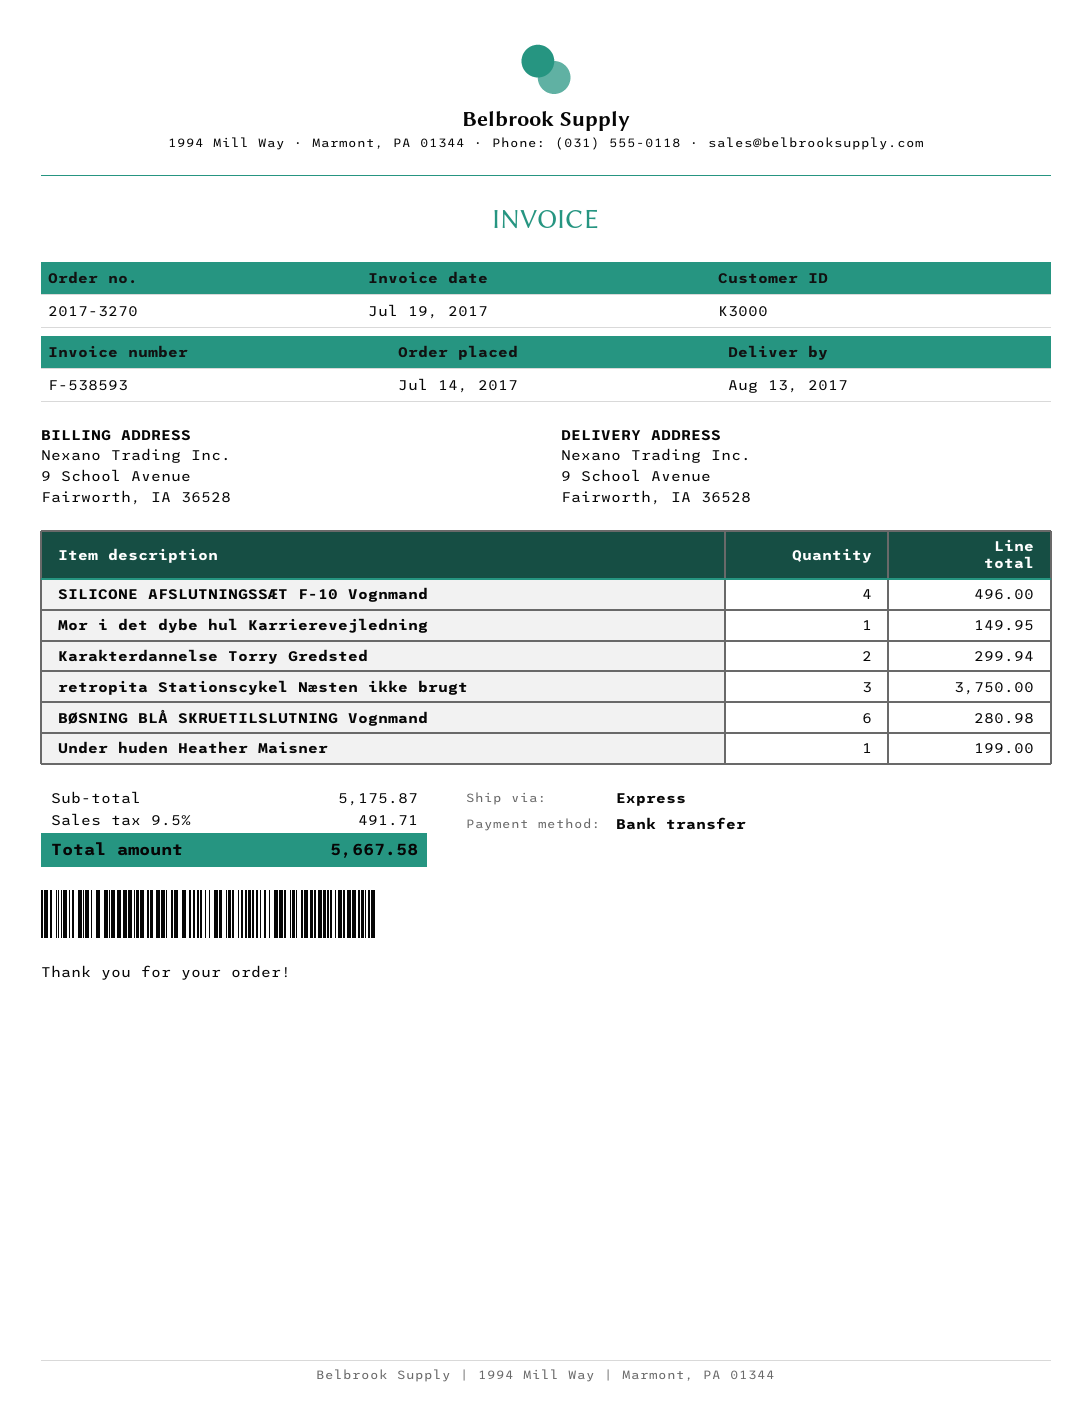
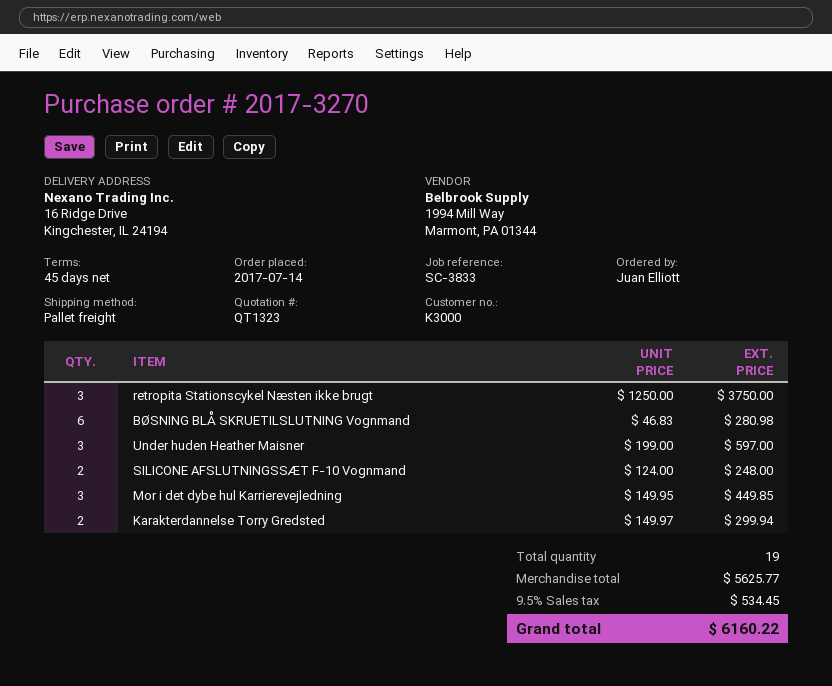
shipping method: express -> pallet freight
ship to: 9 School Avenue, Fairworth, IA 36528 -> 16 Ridge Drive, Kingchester, IL 24194
SILICONE AFSLUTNINGSSÆT F-10 Vognmand: 4 for 496.00 -> 2 for 248.00
Mor i det dybe hul Karrierevejledning: 1 for 149.95 -> 3 for 449.85
Under huden Heather Maisner: 1 for 199.00 -> 3 for 597.00
subtotal: 5175.87 -> 5625.77
tax: 9.5% = 491.71 -> 9.5% = 534.45
total: 5667.58 -> 6160.22

